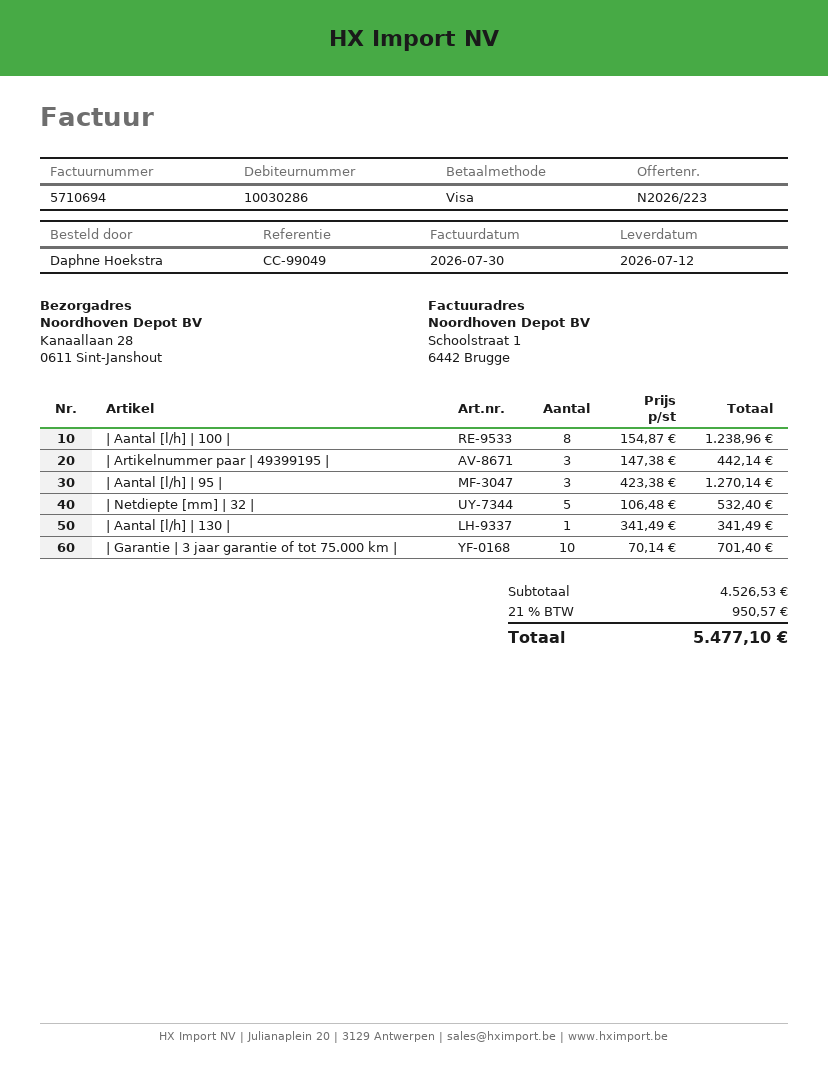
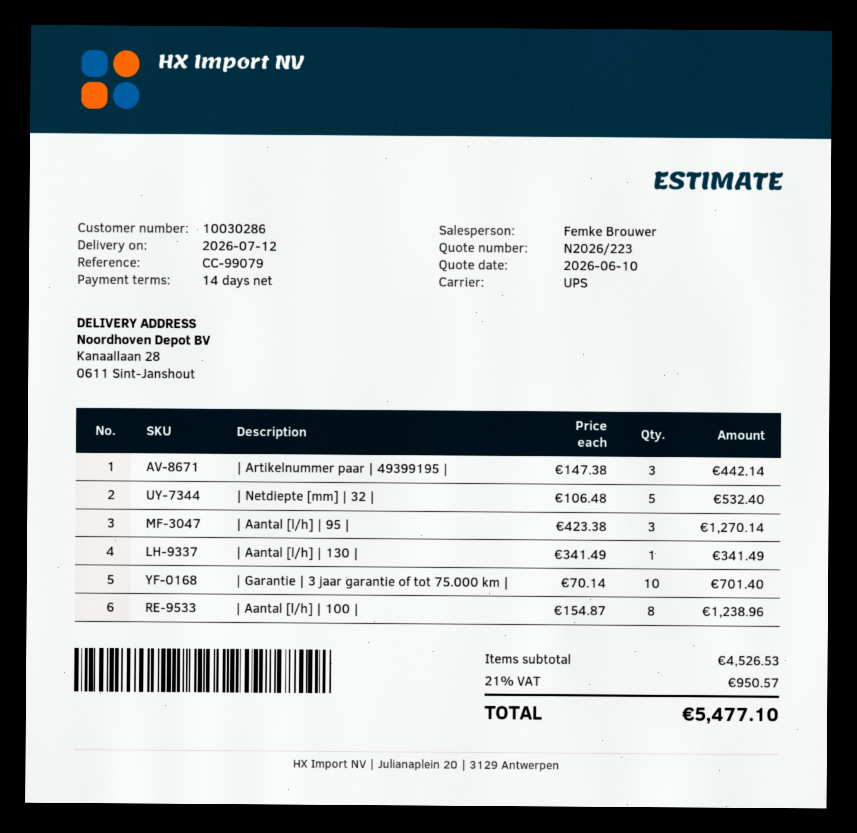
reference: CC-99049 -> CC-99079

